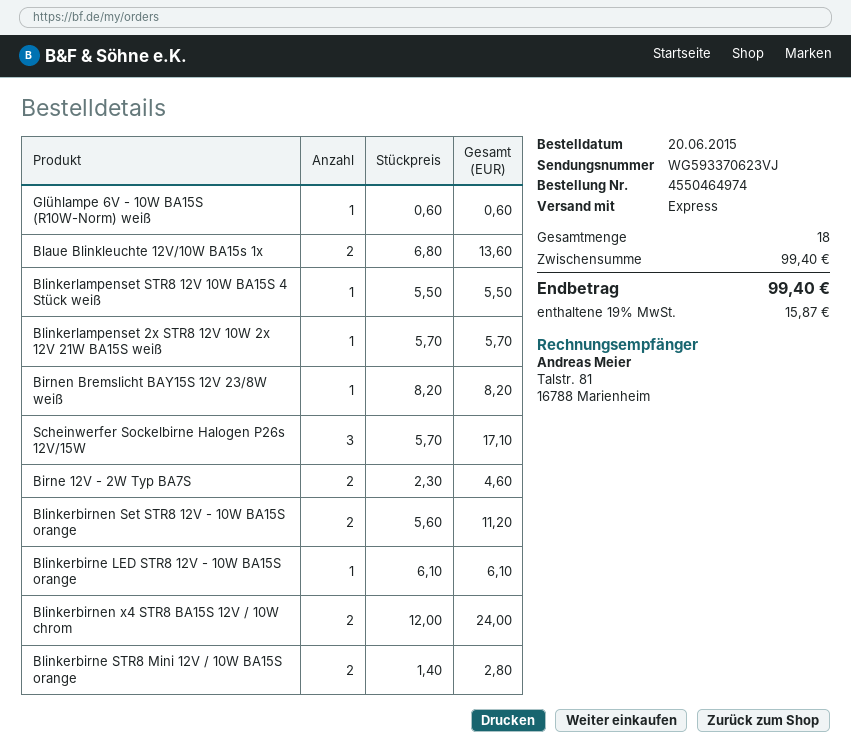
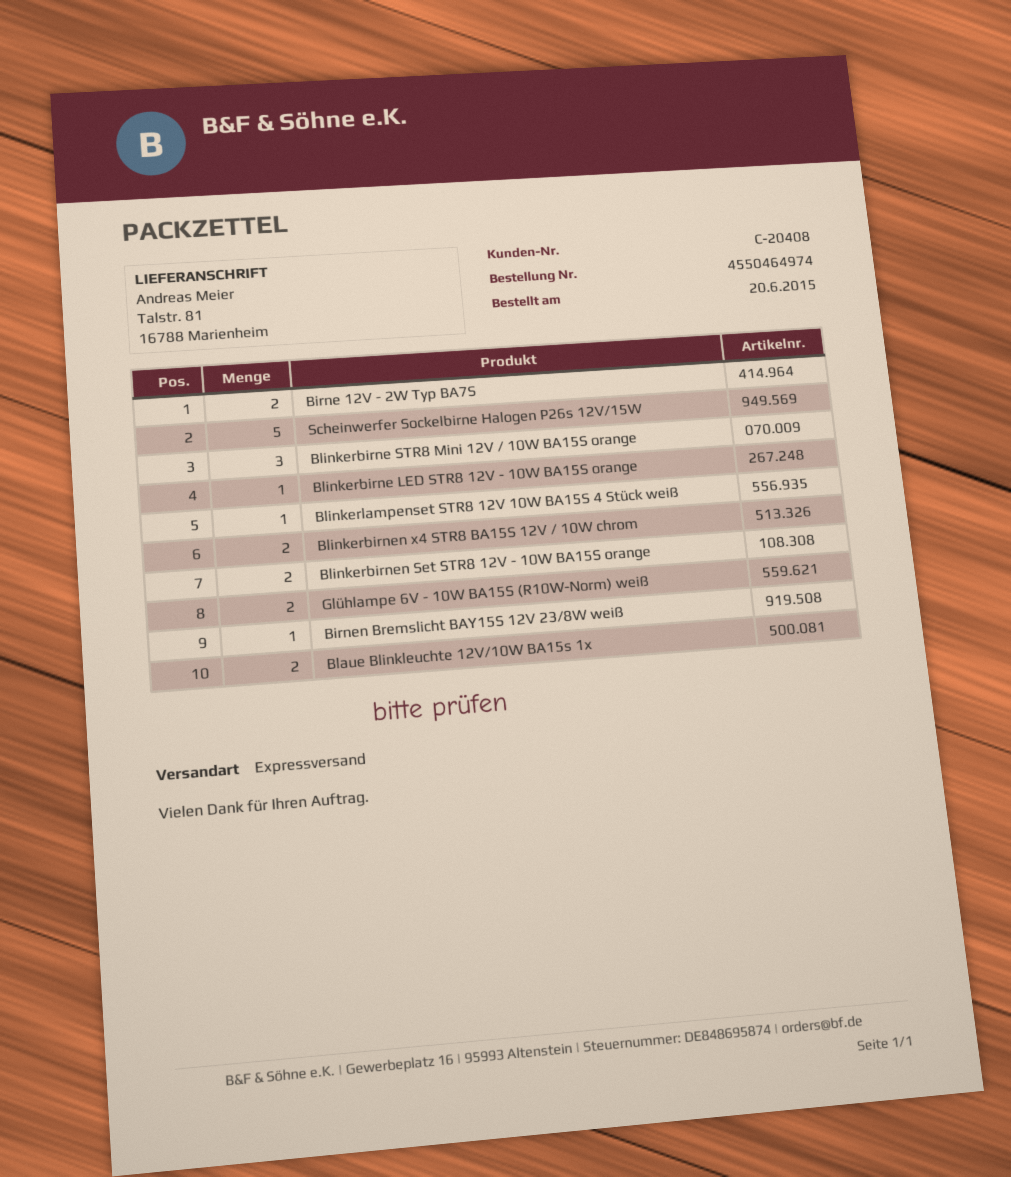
Glühlampe 6V - 10W BA15S (R10W-Norm) weiß: 1 -> 2
Blinkerlampenset 2x STR8 12V 10W 2x 12V 21W BA15S weiß: 1 -> none
Scheinwerfer Sockelbirne Halogen P26s 12V/15W: 3 -> 5
Blinkerbirne STR8 Mini 12V / 10W BA15S orange: 2 -> 3

